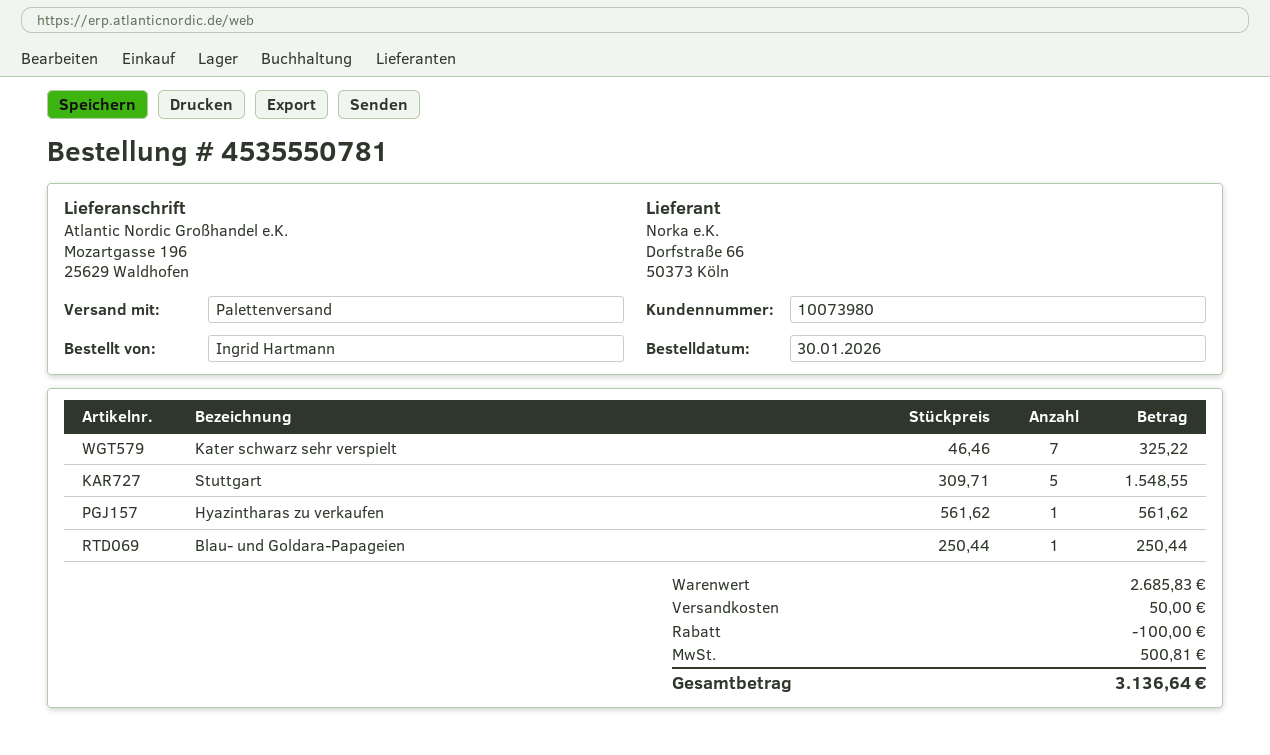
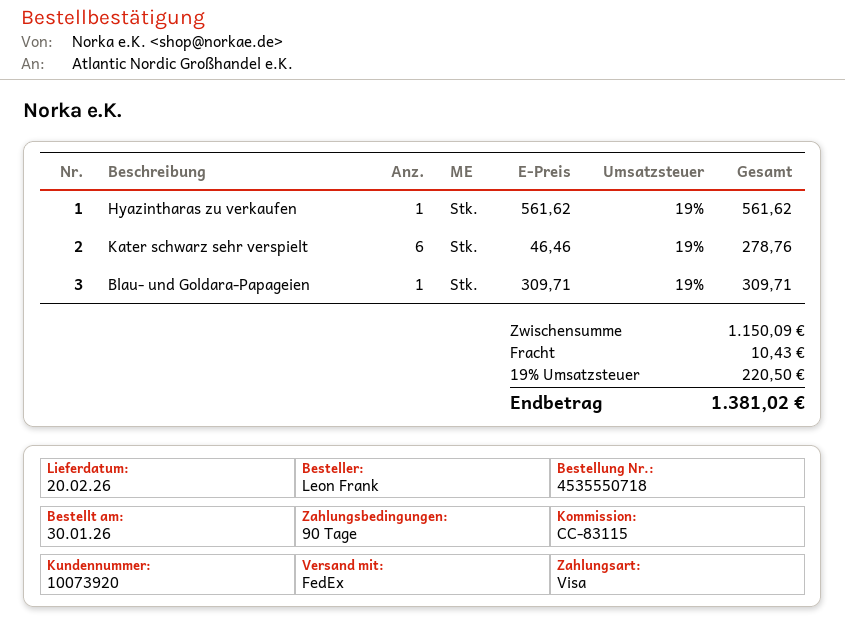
order number: 4535550781 -> 4535550718
customer number: 10073980 -> 10073920
ordered by: Ingrid Hartmann -> Leon Frank
shipping method: pallet freight -> FedEx
Kater schwarz sehr verspielt: 7 x 46.46 = 325.22 -> 6 x 46.46 = 278.76
Stuttgart: 5 x 309.71 = 1548.55 -> none
Blau- und Goldara-Papageien: 1 x 250.44 = 250.44 -> 1 x 309.71 = 309.71
subtotal: 2685.83 -> 1150.09
discount: 100.00 -> none
shipping: 50.00 -> 10.43
tax: 500.81 -> 220.50
total: 3136.64 -> 1381.02

